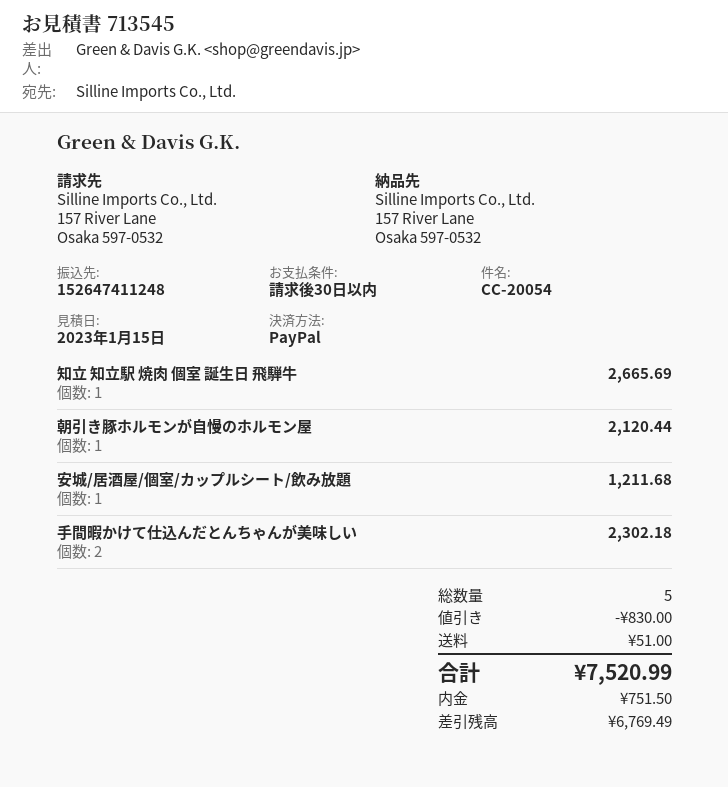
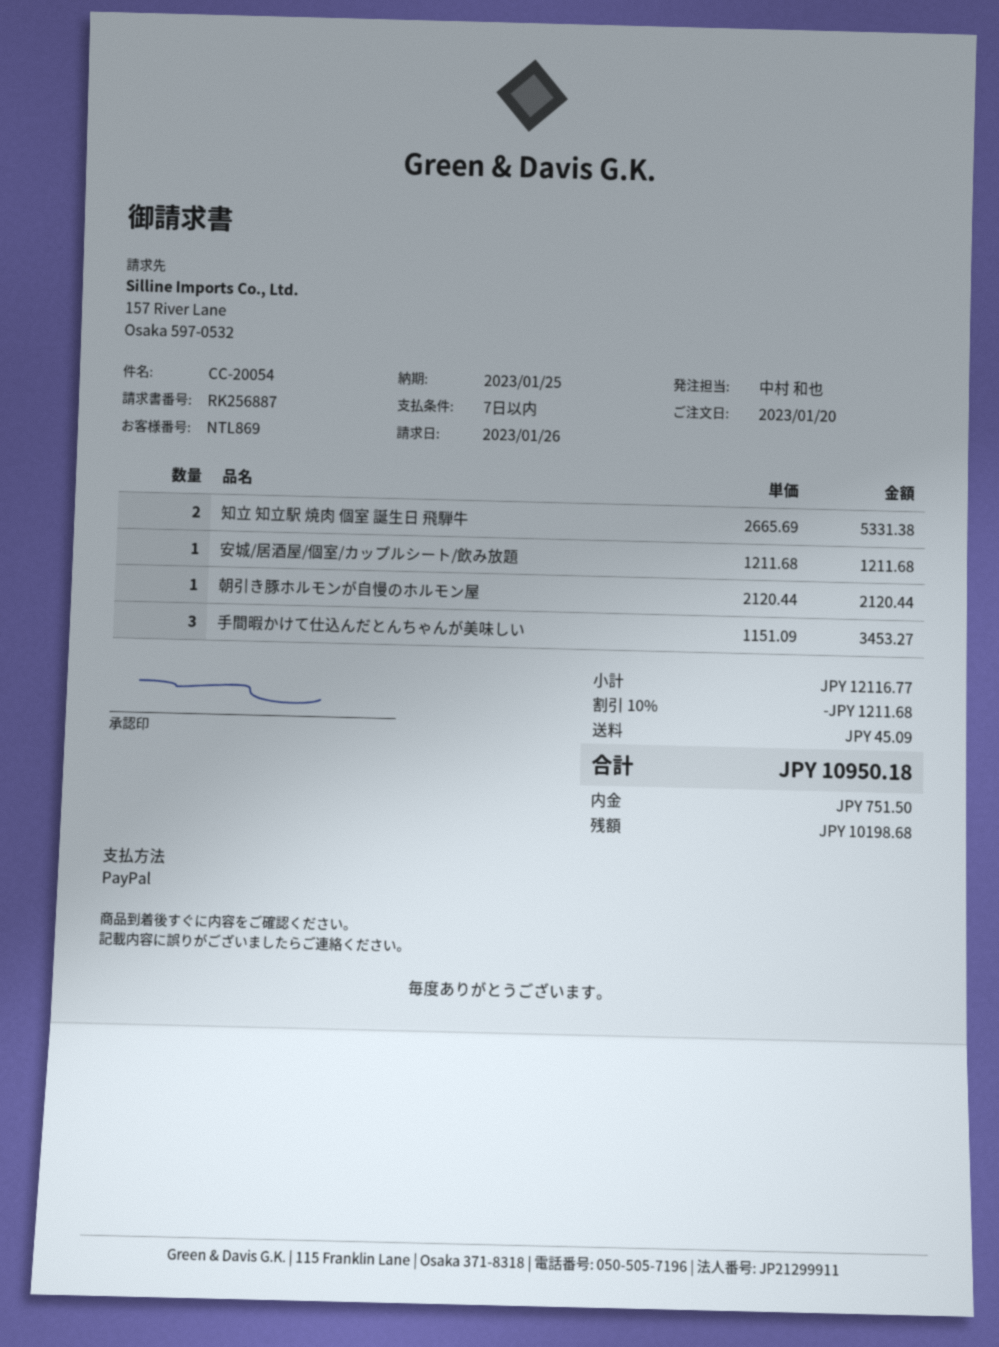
payment terms: 30 days -> 7 days
知立 知立駅 焼肉 個室 誕生日 飛騨牛: 1 for 2665.69 -> 2 for 5331.38
手間暇かけて仕込んだとんちゃんが美味しい: 2 for 2302.18 -> 3 for 3453.27
discount: 830.00 -> 1211.68
shipping: 51.00 -> 45.09
total: 7520.99 -> 10950.18
balance: 6769.49 -> 10198.68

